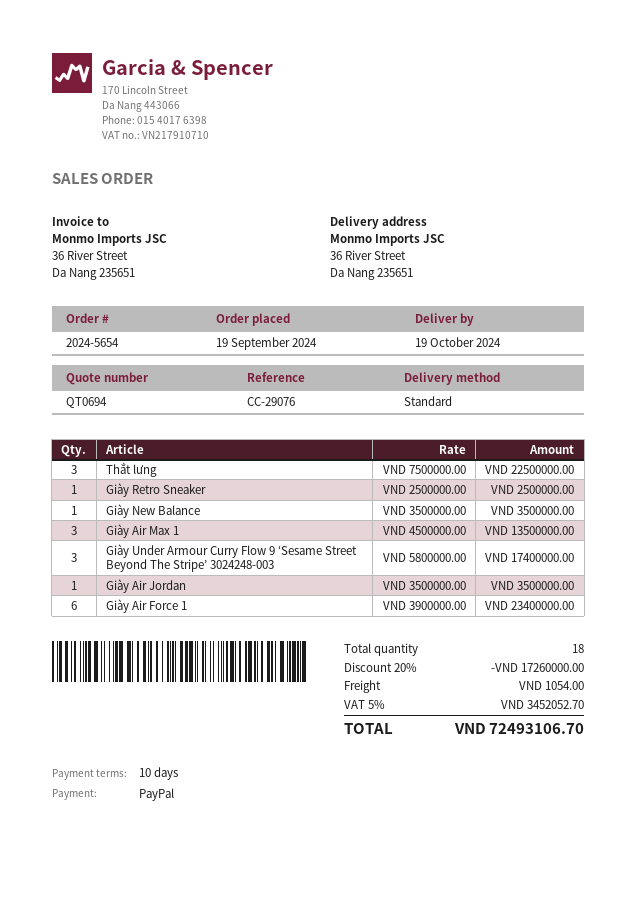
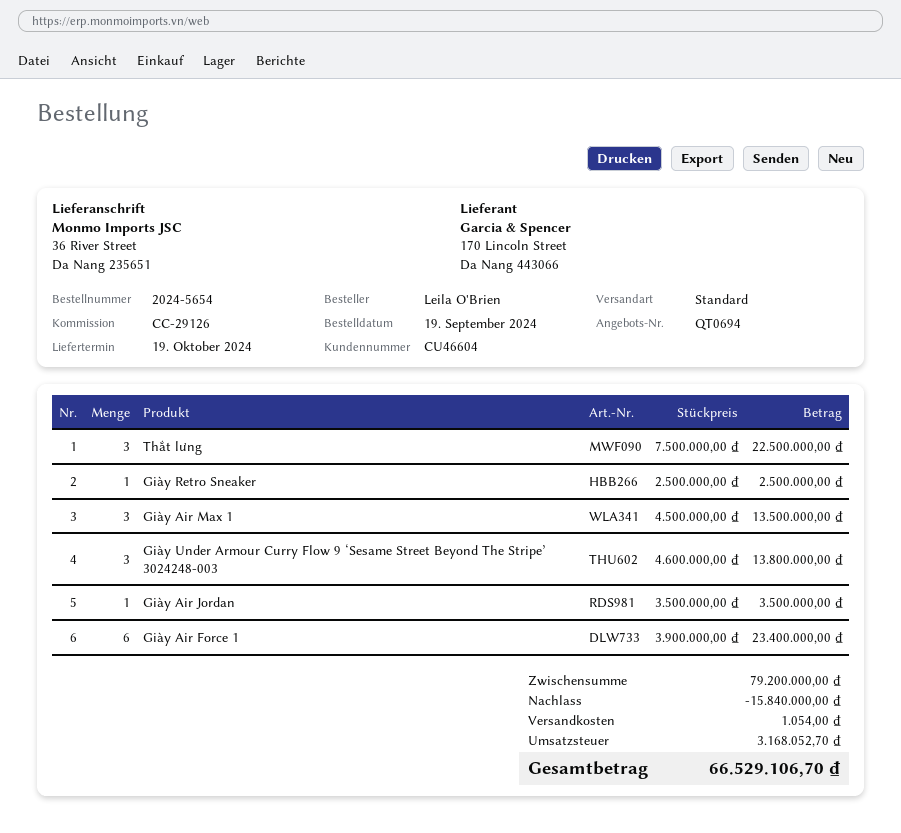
reference: CC-29076 -> CC-29126
Giày New Balance: 1 x 3500000.00 = 3500000.00 -> none
Giày Under Armour Curry Flow 9 ‘Sesame Street Beyond The Stripe’ 3024248-003: 3 x 5800000.00 = 17400000.00 -> 3 x 4600000.00 = 13800000.00
discount: 17260000.00 -> 15840000.00
tax: 3452052.70 -> 3168052.70
total: 72493106.70 -> 66529106.70

